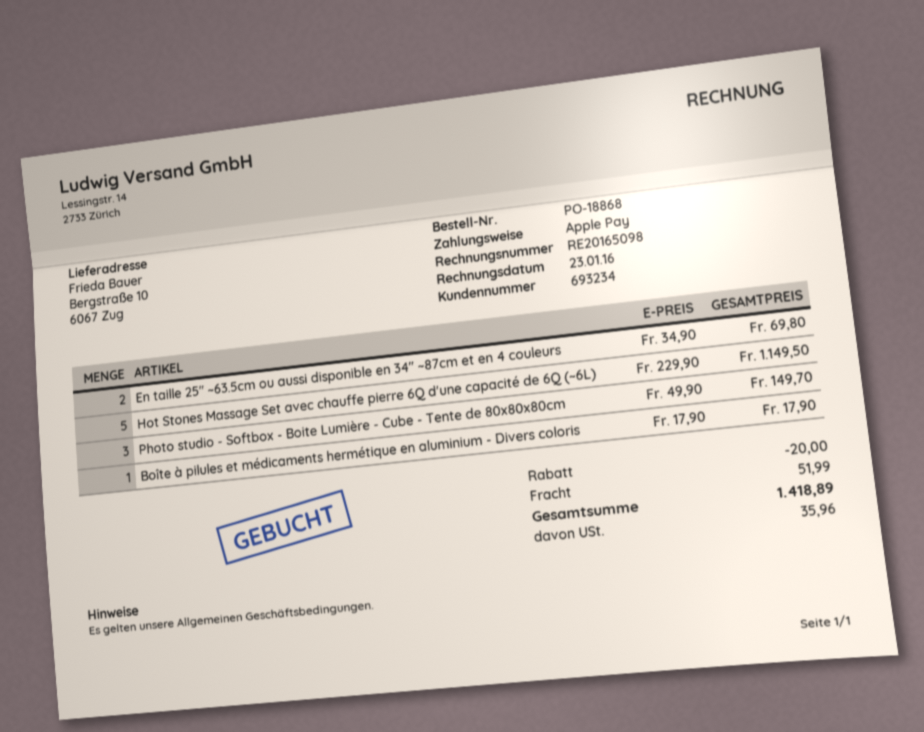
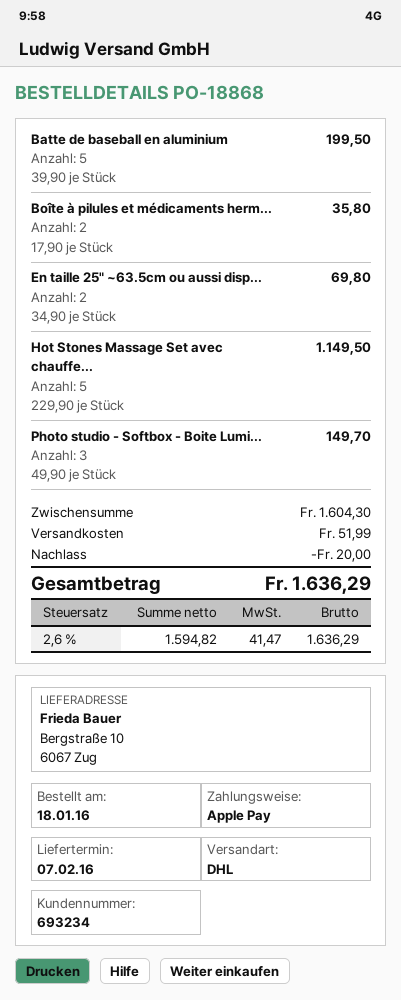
Boîte à pilules et médicaments hermétique en aluminium - Divers coloris: 1 x 17.90 = 17.90 -> 2 x 17.90 = 35.80
Batte de baseball en aluminium: none -> 5 x 39.90 = 199.50
tax: 35.96 -> 41.47
total: 1418.89 -> 1636.29

